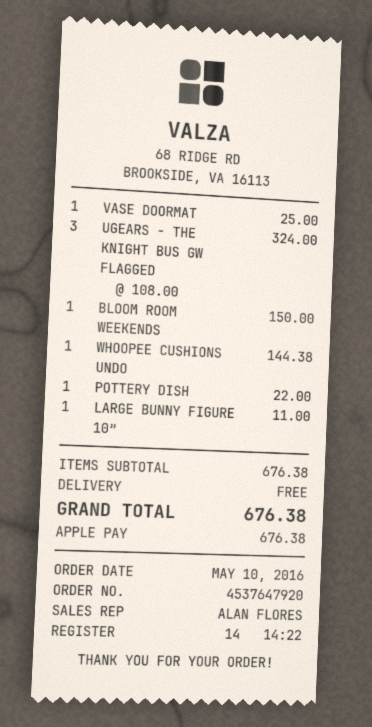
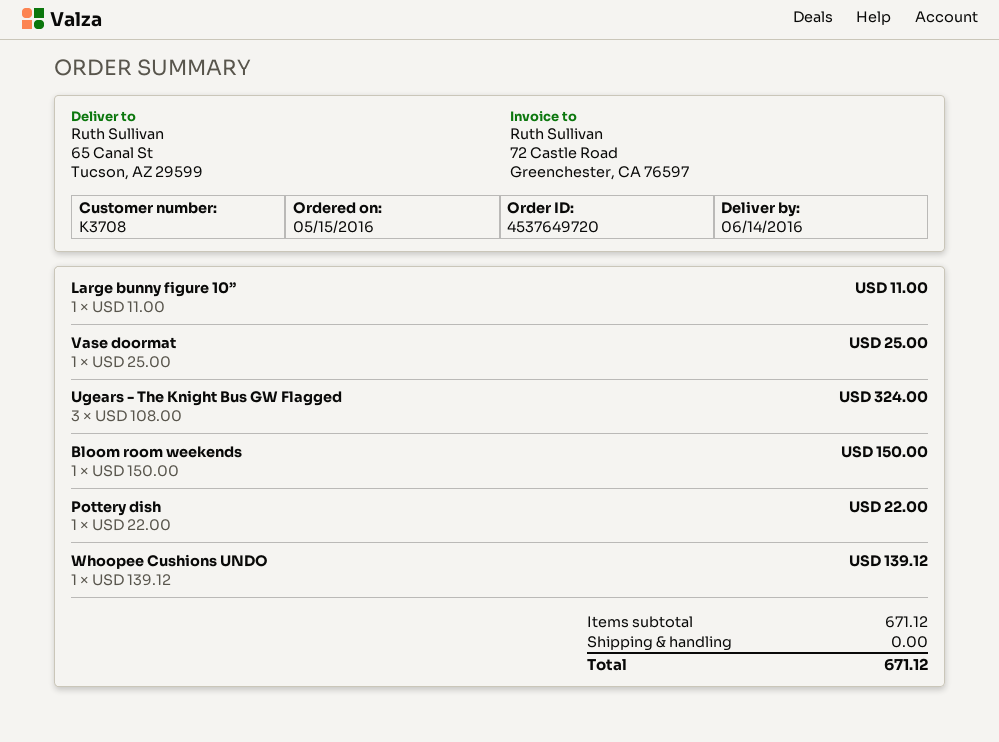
order number: 4537647920 -> 4537649720
order date: 2016-05-10 -> 2016-05-15
WHOOPEE CUSHIONS UNDO: 1 x 144.38 = 144.38 -> 1 x 139.12 = 139.12
subtotal: 676.38 -> 671.12
total: 676.38 -> 671.12

